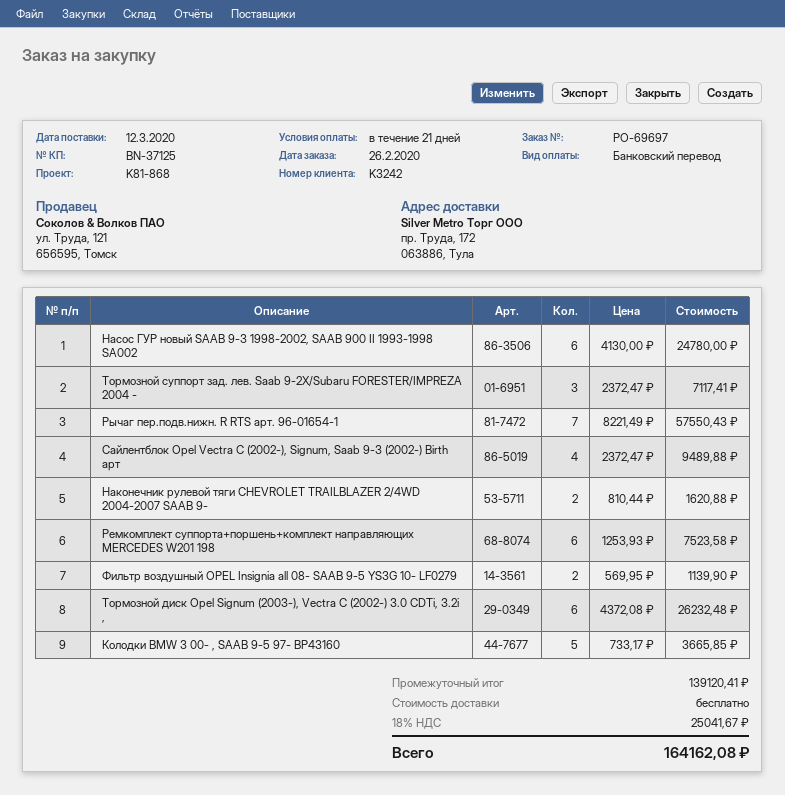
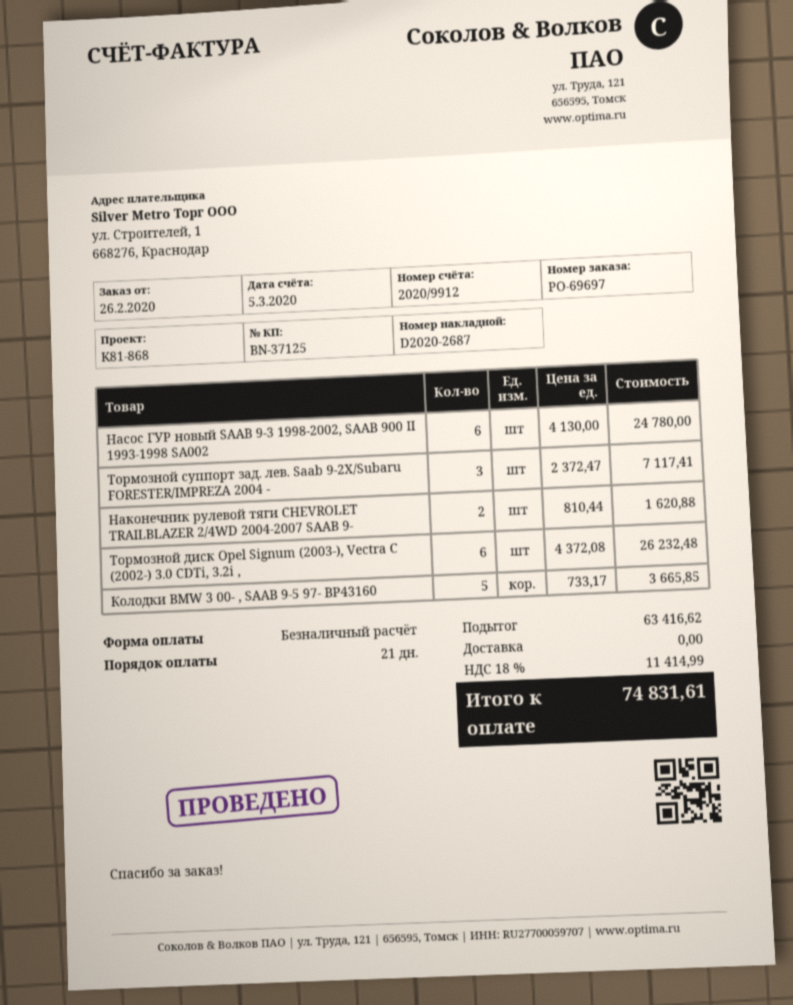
Рычаг пер.подв.нижн. R RTS арт. 96-01654-1: 7 x 8221.49 = 57550.43 -> none
Сайлентблок Opel Vectra C (2002-), Signum, Saab 9-3 (2002-) Birth арт: 4 x 2372.47 = 9489.88 -> none
Ремкомплект суппорта+поршень+комплект направляющих MERCEDES W201 198: 6 x 1253.93 = 7523.58 -> none
Фильтр воздушный OPEL Insignia all 08- SAAB 9-5 YS3G 10- LF0279: 2 x 569.95 = 1139.90 -> none
subtotal: 139120.41 -> 63416.62
tax: 18% = 25041.67 -> 18% = 11414.99
total: 164162.08 -> 74831.61

